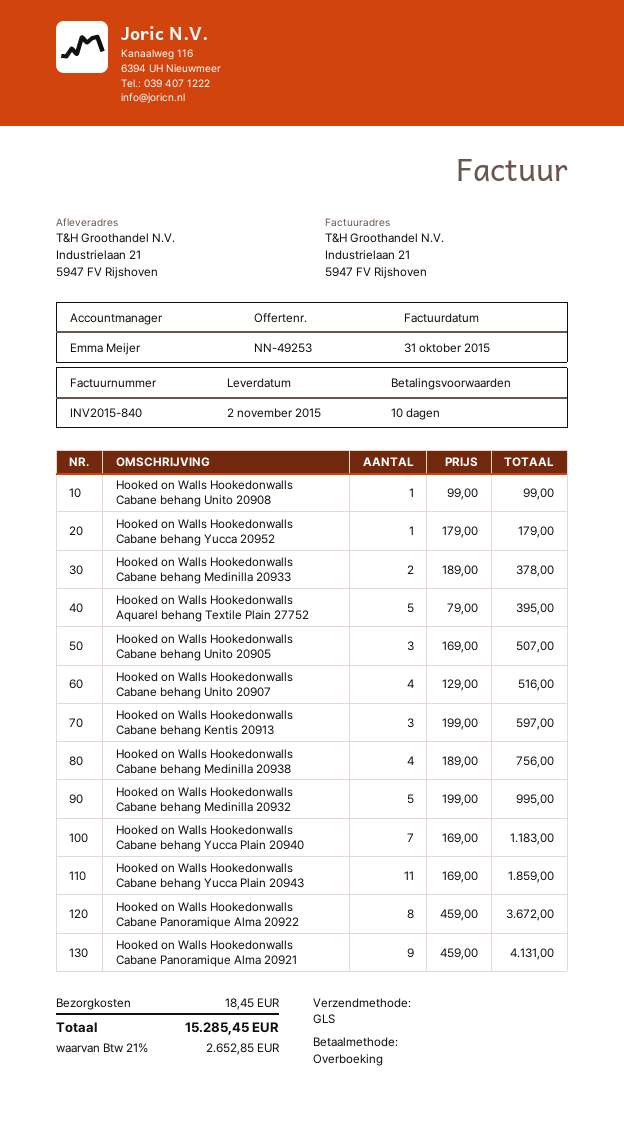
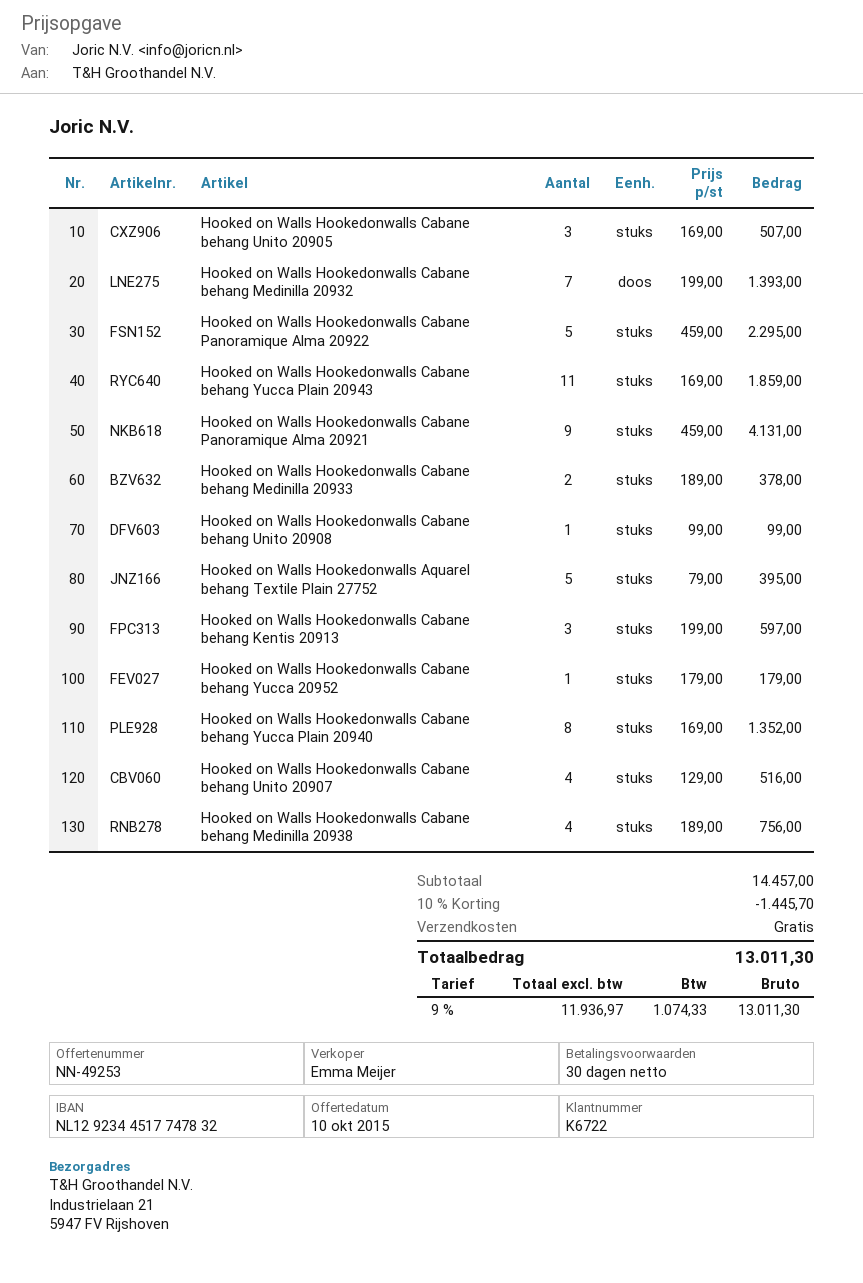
payment terms: 10 days -> 30 days
Hooked on Walls Hookedonwalls Cabane behang Medinilla 20932: 5 x 199.00 = 995.00 -> 7 x 199.00 = 1393.00
Hooked on Walls Hookedonwalls Cabane behang Yucca Plain 20940: 7 x 169.00 = 1183.00 -> 8 x 169.00 = 1352.00
Hooked on Walls Hookedonwalls Cabane Panoramique Alma 20922: 8 x 459.00 = 3672.00 -> 5 x 459.00 = 2295.00
discount: none -> 10% = 1445.70
shipping: 18.45 -> 0.00
tax: 21% = 2652.85 -> 9% = 1074.33
total: 15285.45 -> 13011.30

